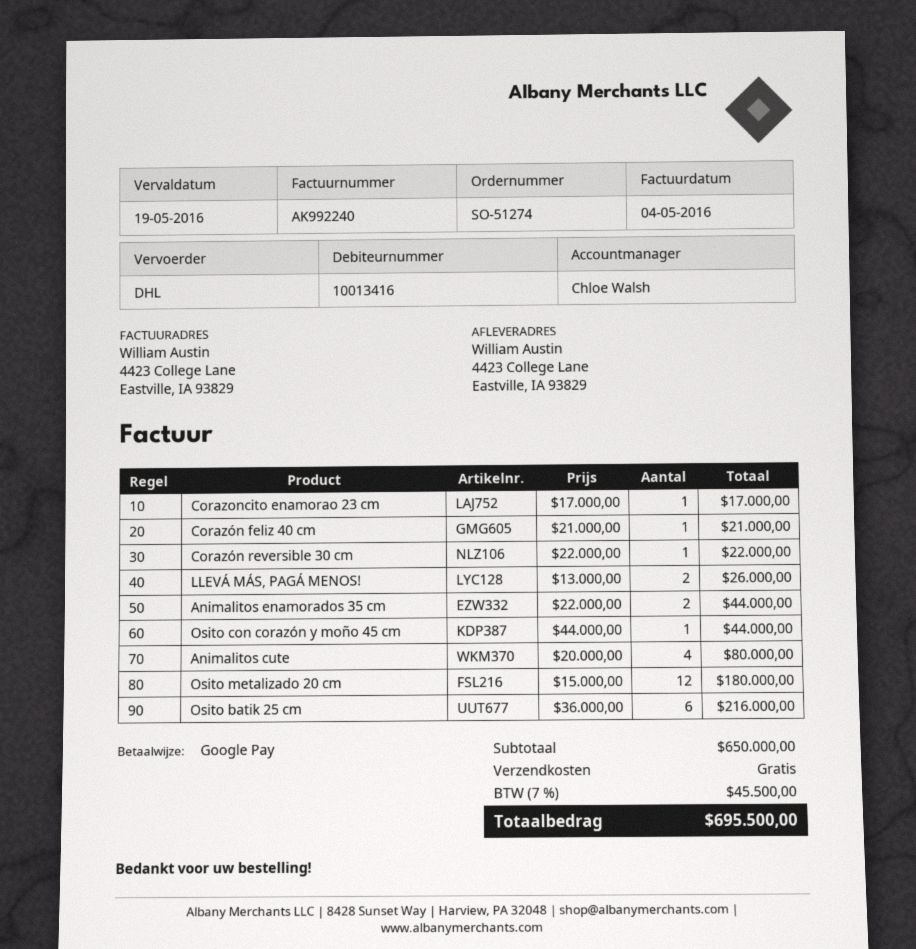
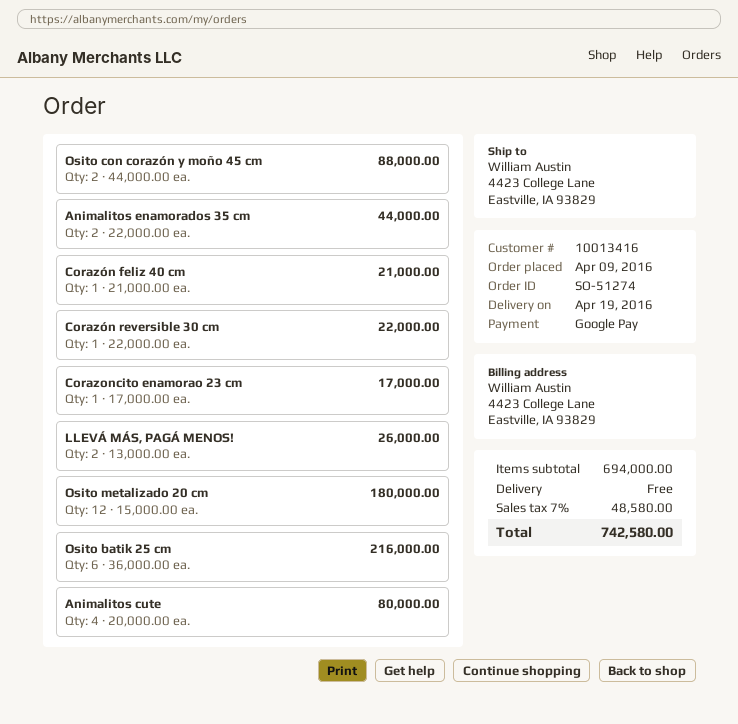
Osito con corazón y moño 45 cm: 1 x 44000.00 = 44000.00 -> 2 x 44000.00 = 88000.00
subtotal: 650000.00 -> 694000.00
tax: 7% = 45500.00 -> 7% = 48580.00
total: 695500.00 -> 742580.00

